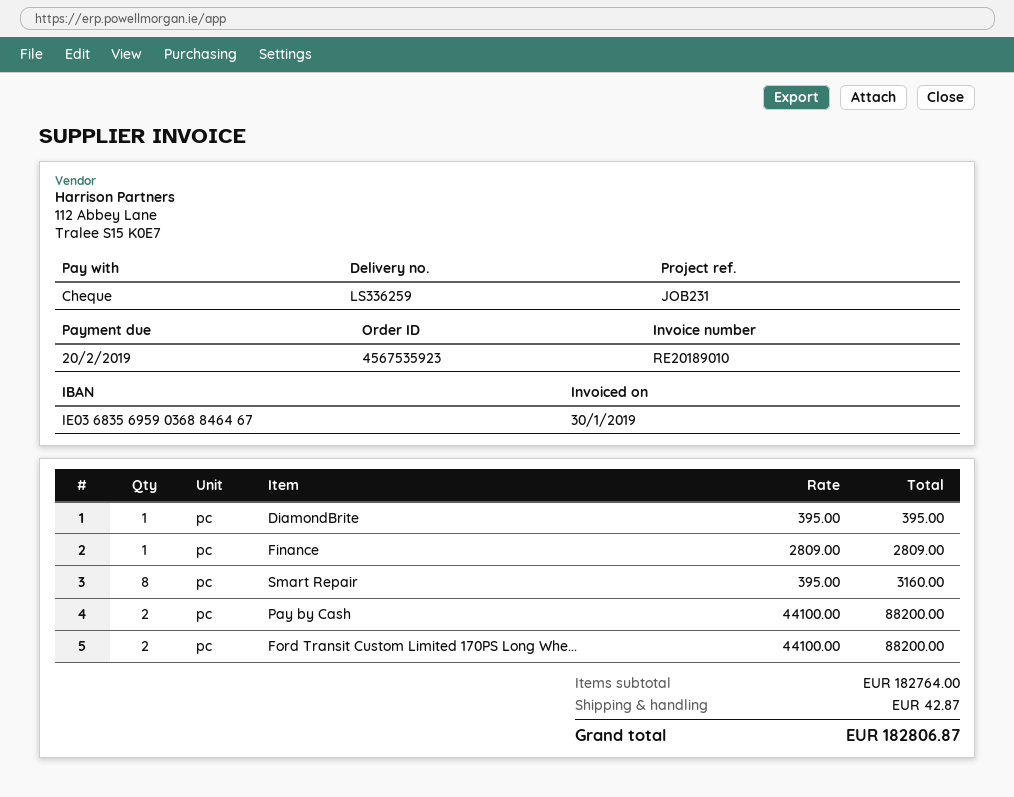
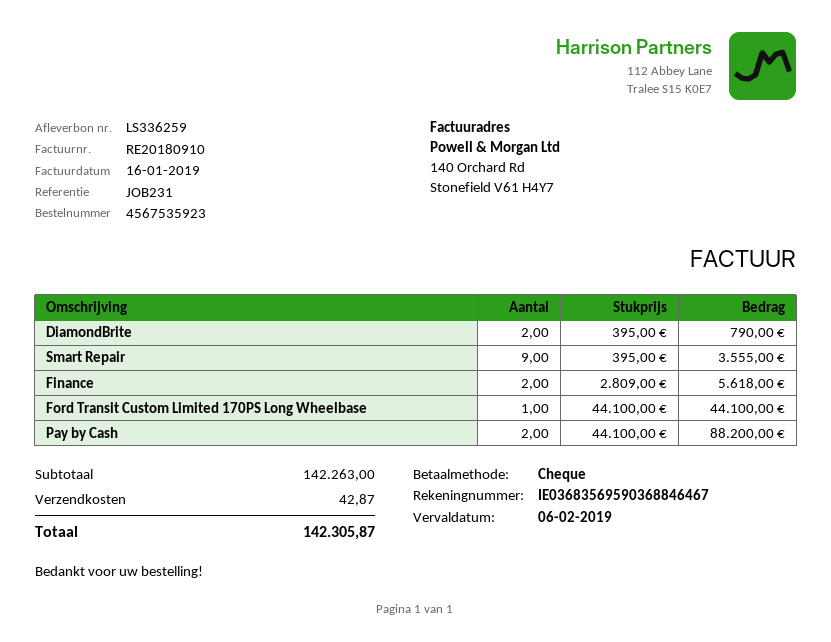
invoice number: RE20189010 -> RE20180910
invoice date: 2019-01-30 -> 2019-01-16
due date: 2019-02-20 -> 2019-02-06
DiamondBrite: 1 x 395.00 = 395.00 -> 2 x 395.00 = 790.00
Finance: 1 x 2809.00 = 2809.00 -> 2 x 2809.00 = 5618.00
Smart Repair: 8 x 395.00 = 3160.00 -> 9 x 395.00 = 3555.00
Ford Transit Custom Limited 170PS Long Whe...: 2 x 44100.00 = 88200.00 -> 1 x 44100.00 = 44100.00
subtotal: 182764.00 -> 142263.00
total: 182806.87 -> 142305.87

